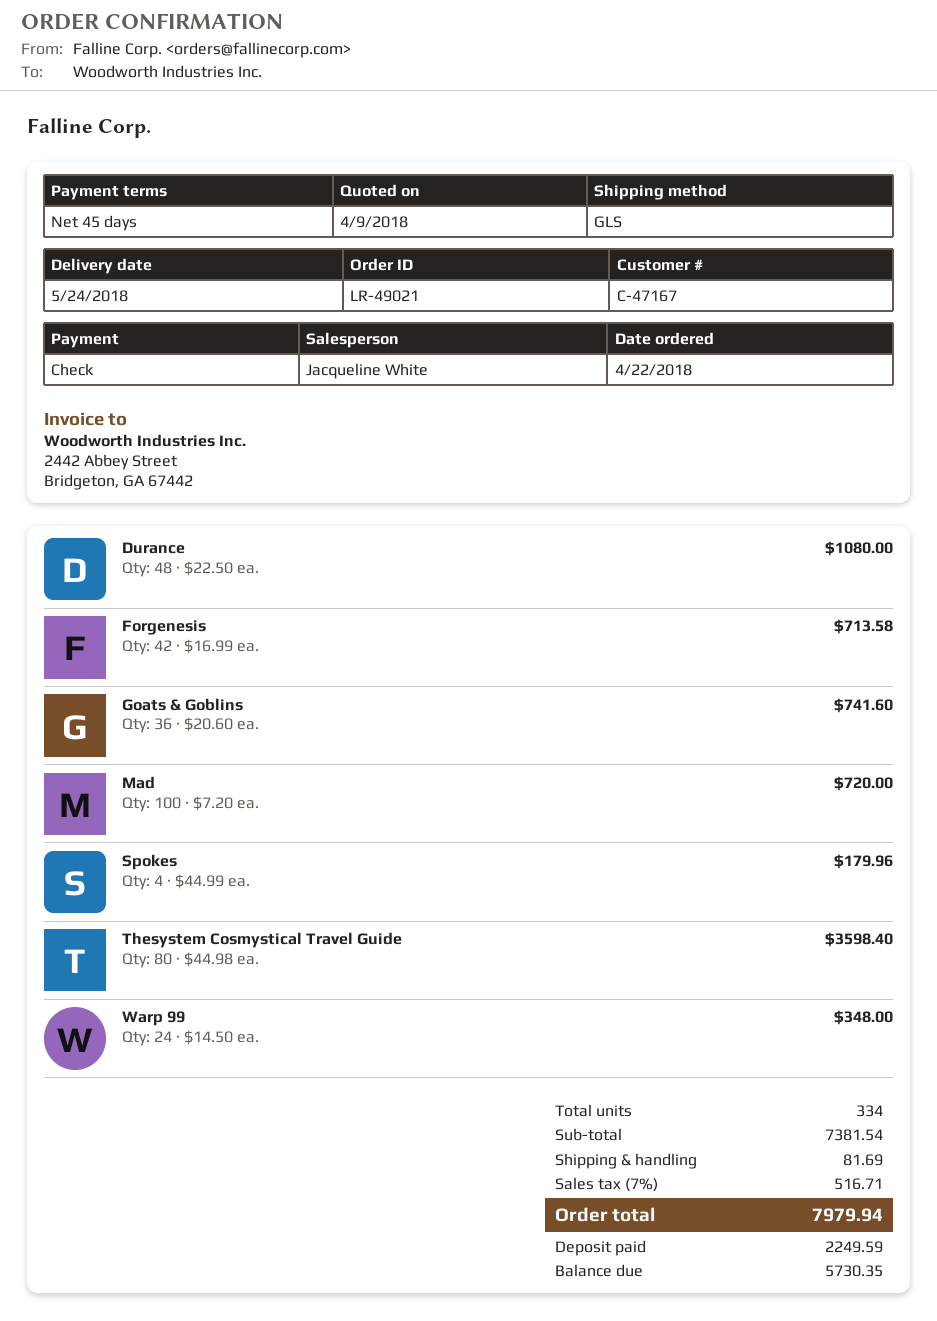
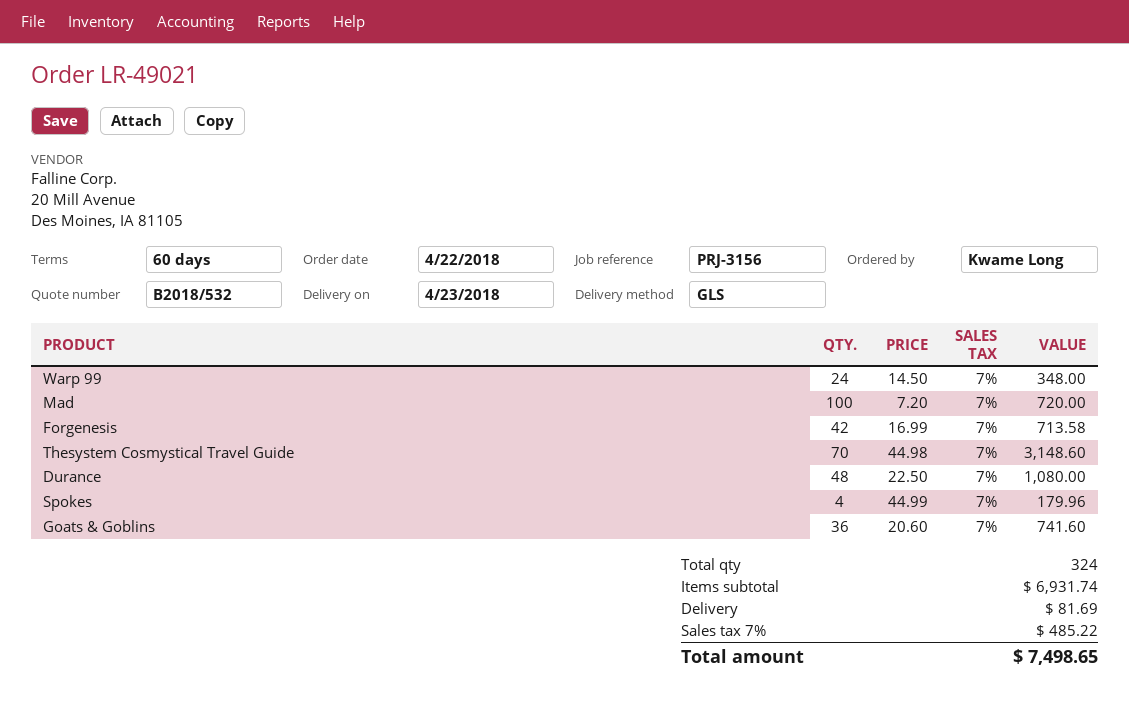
delivery date: 2018-05-24 -> 2018-04-23
payment terms: 45 days -> 60 days
Thesystem Cosmystical Travel Guide: 80 x 44.98 = 3598.40 -> 70 x 44.98 = 3148.60
total quantity: 334 -> 324
subtotal: 7381.54 -> 6931.74
tax: 7% = 516.71 -> 7% = 485.22
total: 7979.94 -> 7498.65

